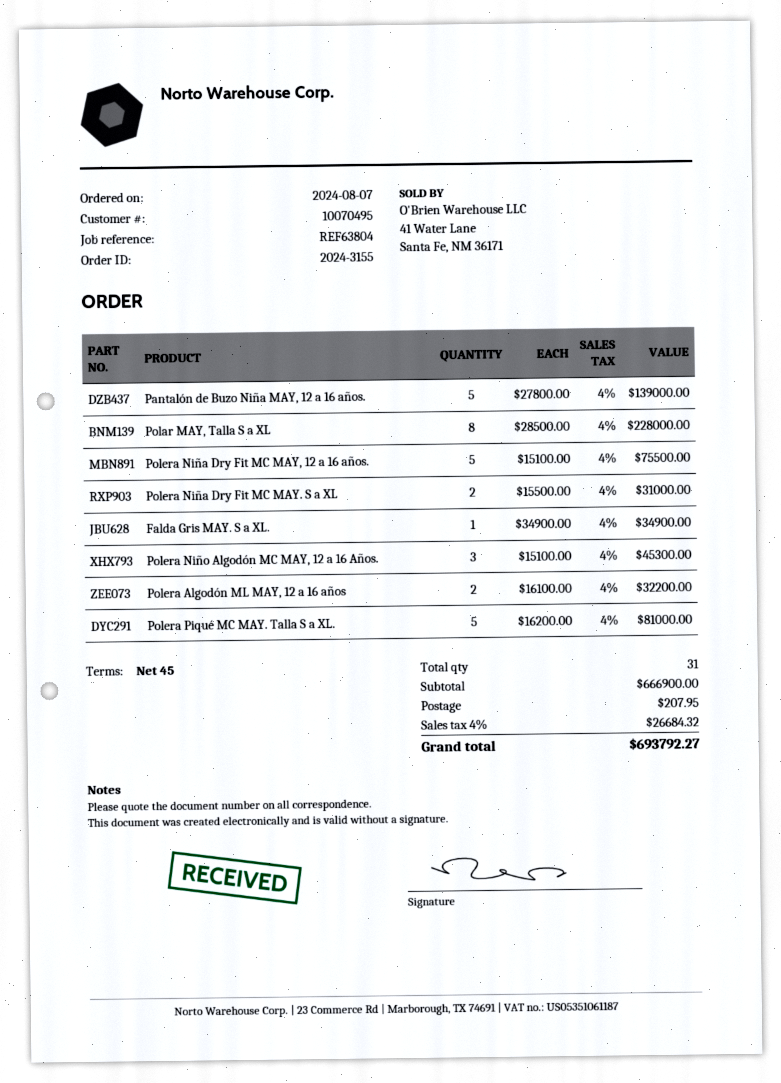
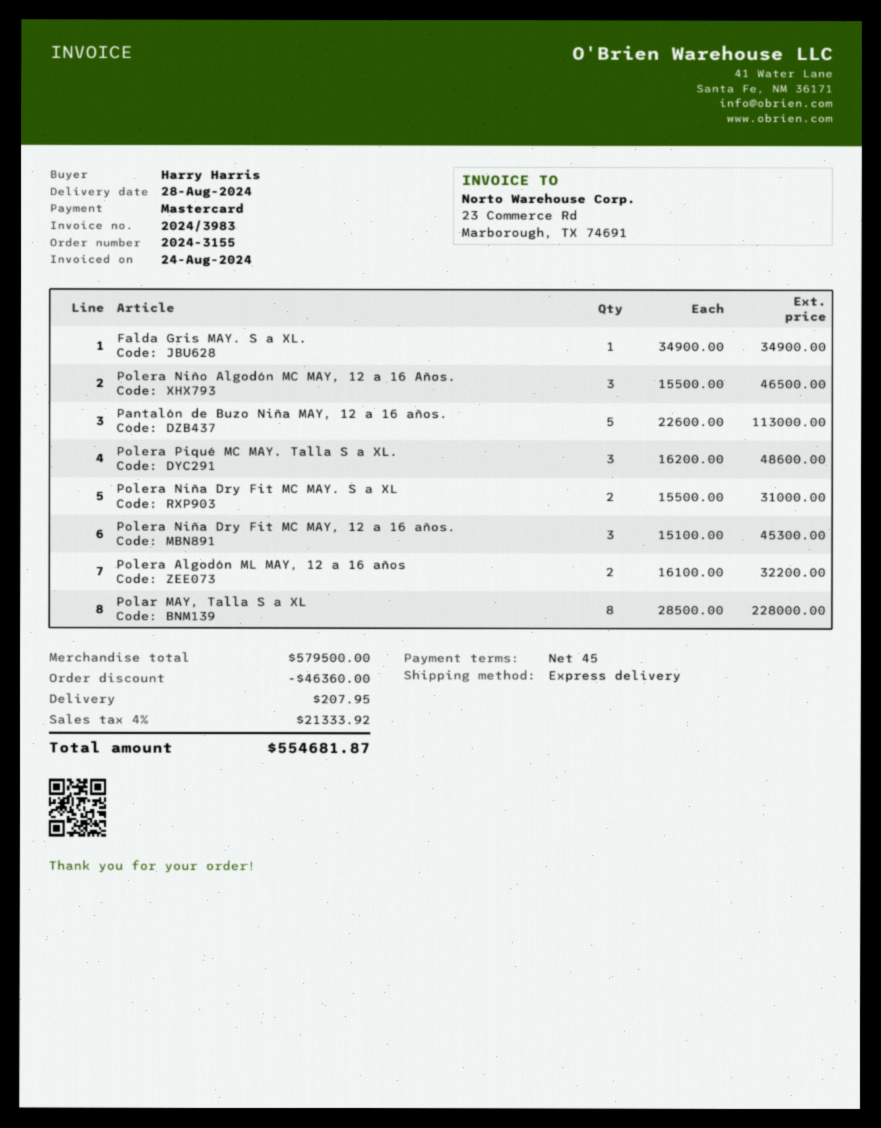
Pantalón de Buzo Niña MAY, 12 a 16 años.: 5 x 27800.00 = 139000.00 -> 5 x 22600.00 = 113000.00
Polera Niña Dry Fit MC MAY, 12 a 16 años.: 5 x 15100.00 = 75500.00 -> 3 x 15100.00 = 45300.00
Polera Niño Algodón MC MAY, 12 a 16 Años.: 3 x 15100.00 = 45300.00 -> 3 x 15500.00 = 46500.00
Polera Piqué MC MAY. Talla S a XL.: 5 x 16200.00 = 81000.00 -> 3 x 16200.00 = 48600.00
subtotal: 666900.00 -> 579500.00
discount: none -> 46360.00
tax: 4% = 26684.32 -> 4% = 21333.92
total: 693792.27 -> 554681.87

